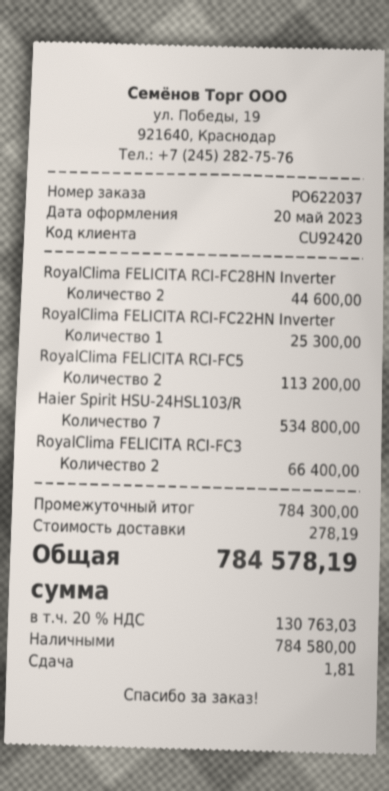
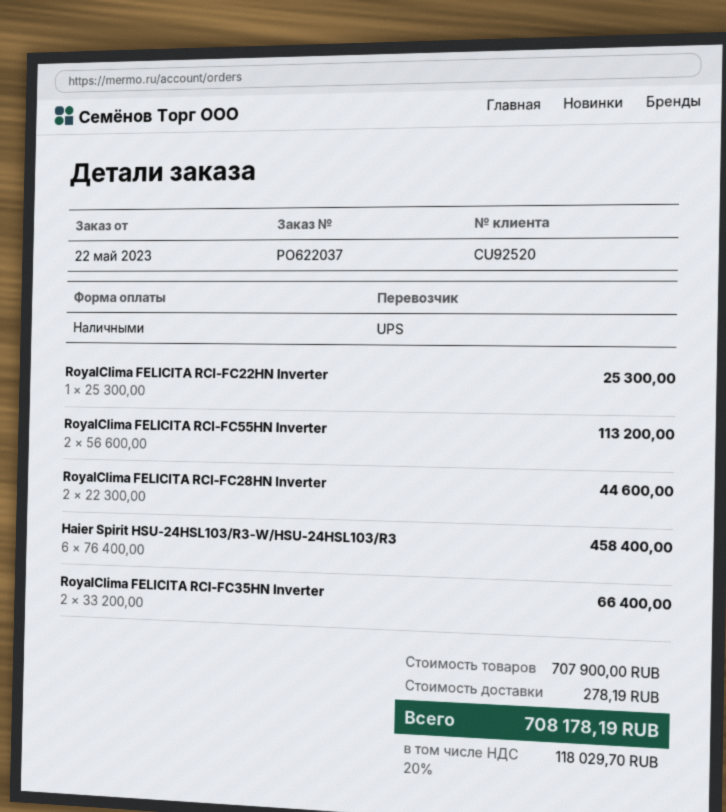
order date: 2023-05-20 -> 2023-05-22
customer number: CU92420 -> CU92520
Haier Spirit HSU-24HSL103/R: 7 for 534800.00 -> 6 for 458400.00
subtotal: 784300.00 -> 707900.00
tax: 20% = 130763.03 -> 20% = 118029.70
total: 784578.19 -> 708178.19

